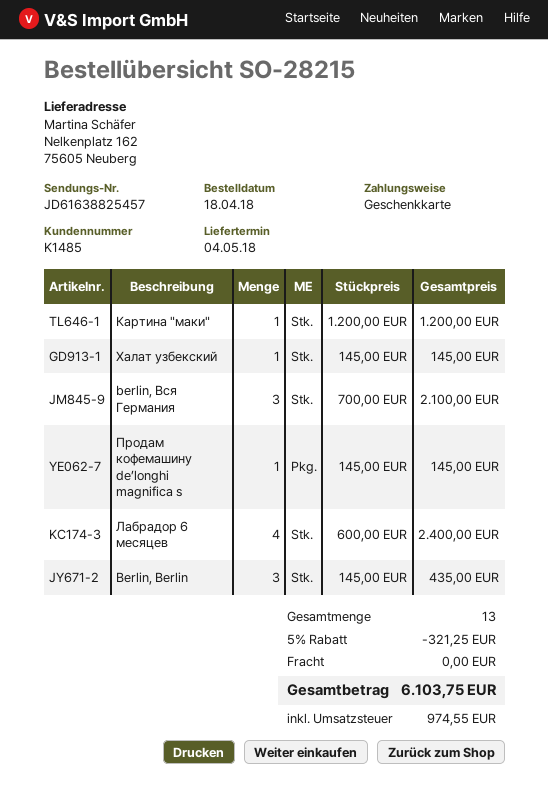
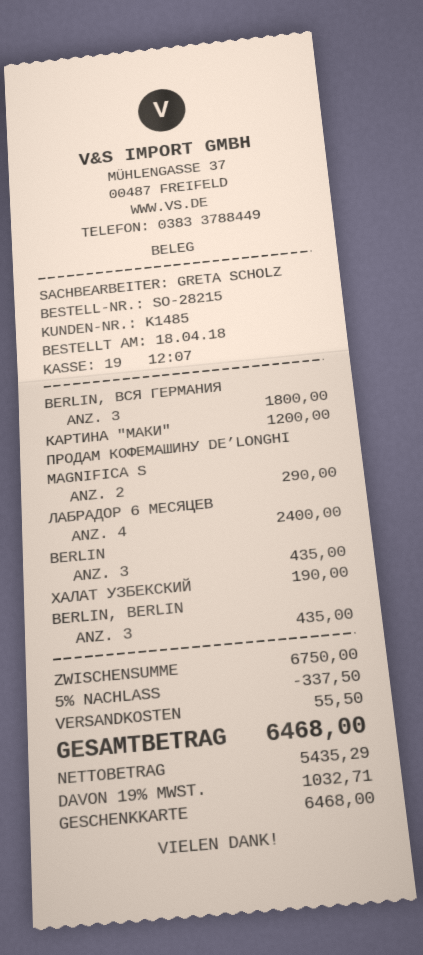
Халат узбекский: 1 for 145.00 -> 1 for 190.00
berlin, Вся Германия: 3 for 2100.00 -> 3 for 1800.00
Продам кофемашину de’longhi magnifica s: 1 for 145.00 -> 2 for 290.00
BERLIN: none -> 3 for 435.00
discount: 5% = 321.25 -> 5% = 337.50
shipping: 0.00 -> 55.50
tax: 974.55 -> 1032.71
total: 6103.75 -> 6468.00

